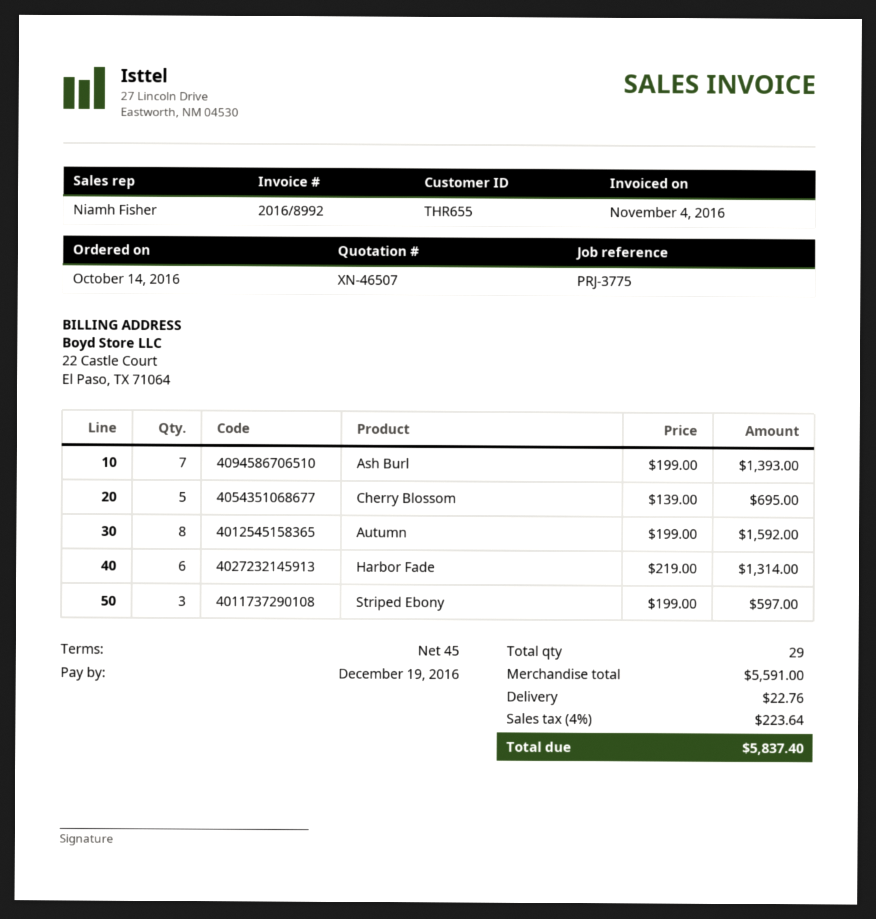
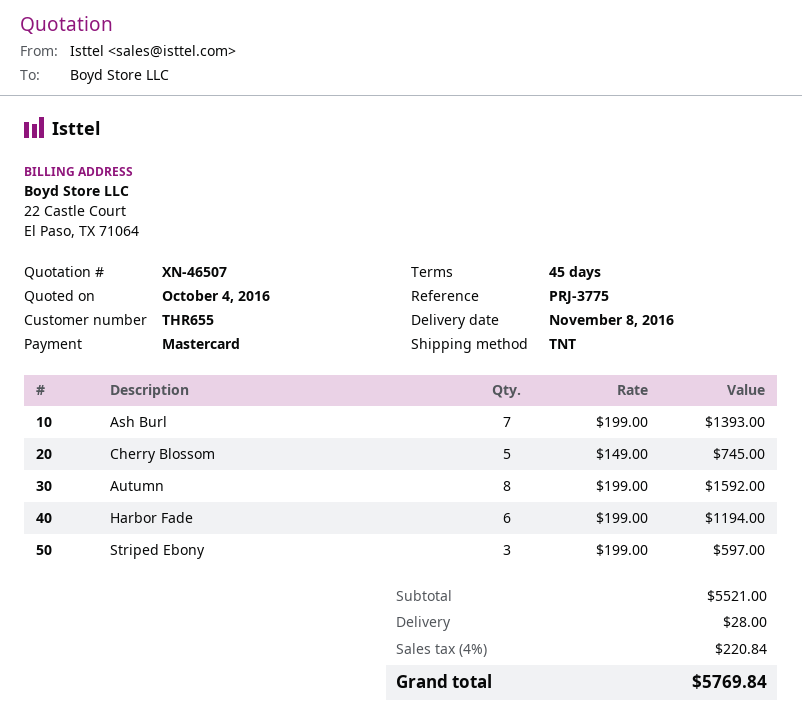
Cherry Blossom: 5 x 139.00 = 695.00 -> 5 x 149.00 = 745.00
Harbor Fade: 6 x 219.00 = 1314.00 -> 6 x 199.00 = 1194.00
subtotal: 5591.00 -> 5521.00
shipping: 22.76 -> 28.00
tax: 4% = 223.64 -> 4% = 220.84
total: 5837.40 -> 5769.84

